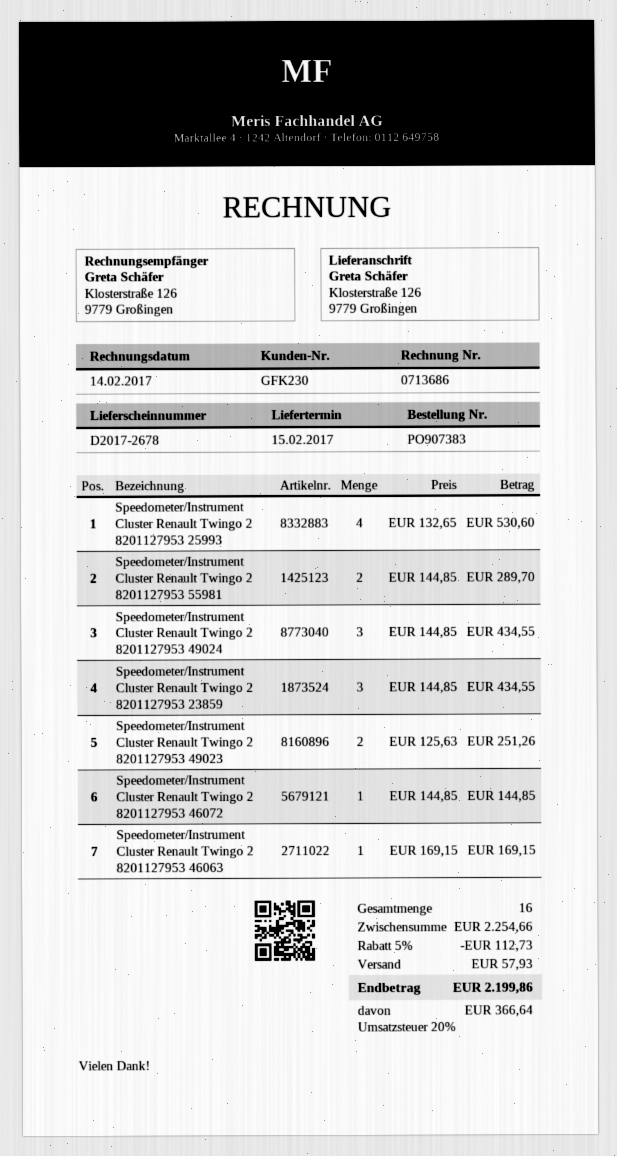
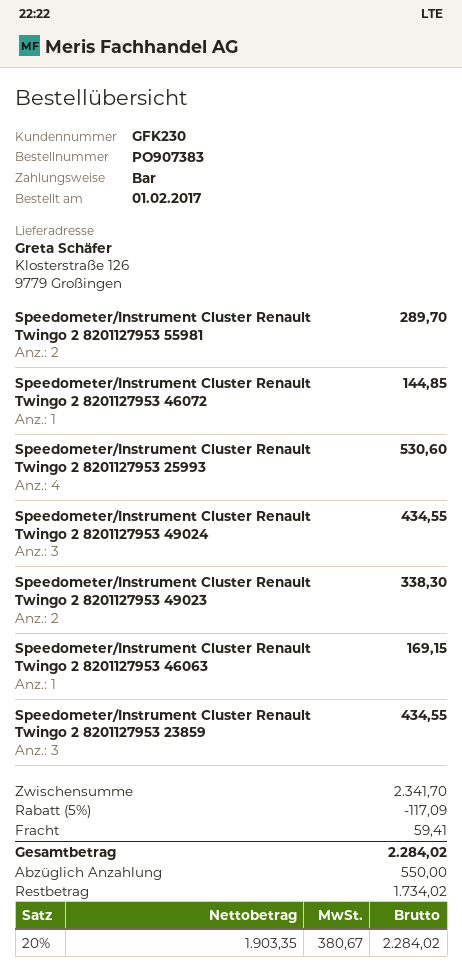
Speedometer/Instrument Cluster Renault Twingo 2 8201127953 49023: 2 for 251.26 -> 2 for 338.30
subtotal: 2254.66 -> 2341.70
discount: 5% = 112.73 -> 5% = 117.09
shipping: 57.93 -> 59.41
tax: 20% = 366.64 -> 20% = 380.67
total: 2199.86 -> 2284.02

